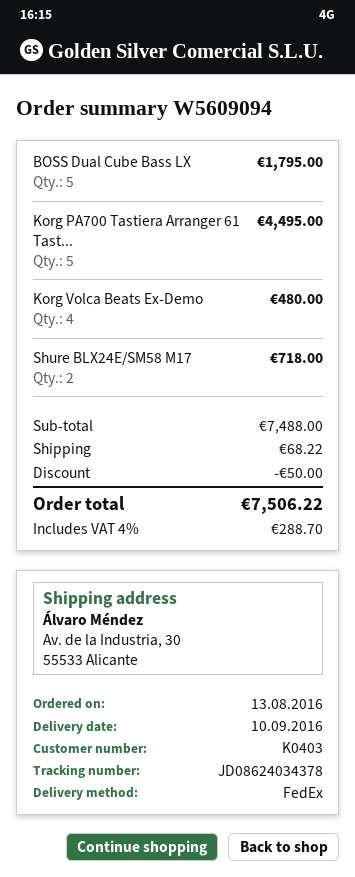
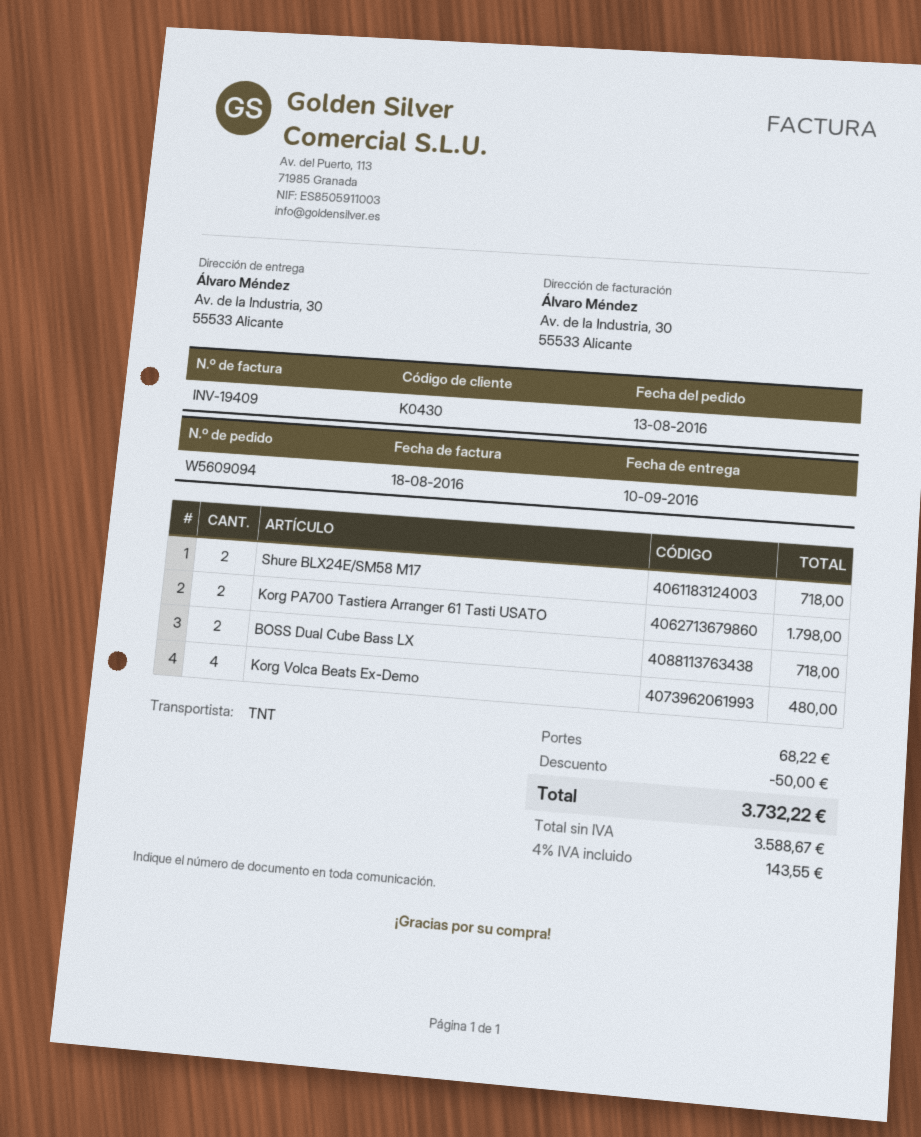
customer number: K0403 -> K0430
shipping method: FedEx -> TNT
BOSS Dual Cube Bass LX: 5 for 1795.00 -> 2 for 718.00
Korg PA700 Tastiera Arranger 61 Tast...: 5 for 4495.00 -> 2 for 1798.00
tax: 4% = 288.70 -> 4% = 143.55
total: 7506.22 -> 3732.22

